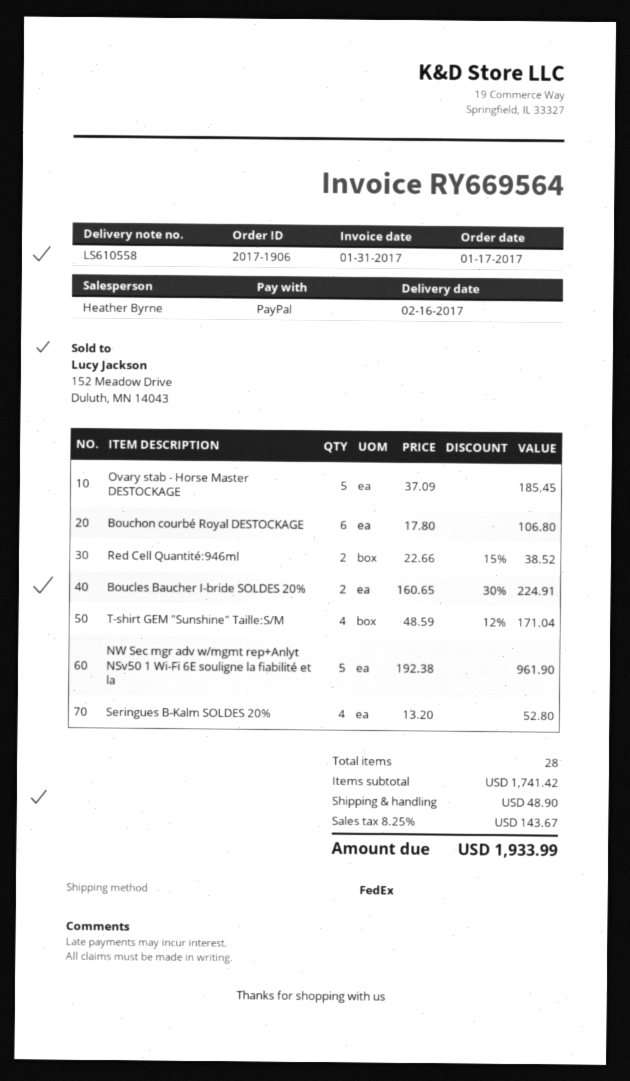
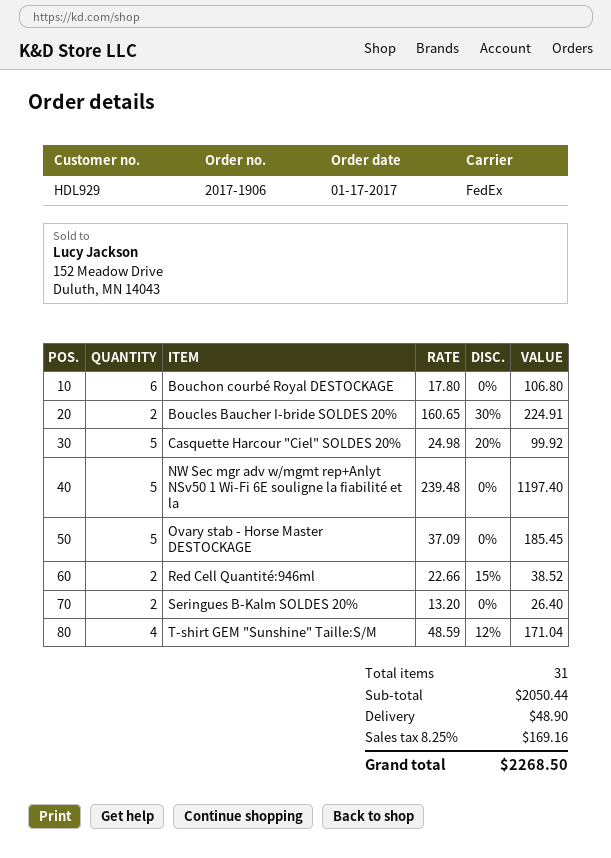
NW Sec mgr adv w/mgmt rep+Anlyt NSv50 1 Wi-Fi 6E souligne la fiabilité et la: 5 x 192.38 = 961.90 -> 5 x 239.48 = 1197.40
Seringues B-Kalm SOLDES 20%: 4 x 13.20 = 52.80 -> 2 x 13.20 = 26.40
Casquette Harcour "Ciel" SOLDES 20%: none -> 5 x 24.98 - 20% = 99.92
total quantity: 28 -> 31
subtotal: 1741.42 -> 2050.44
tax: 8.25% = 143.67 -> 8.25% = 169.16
total: 1933.99 -> 2268.50

